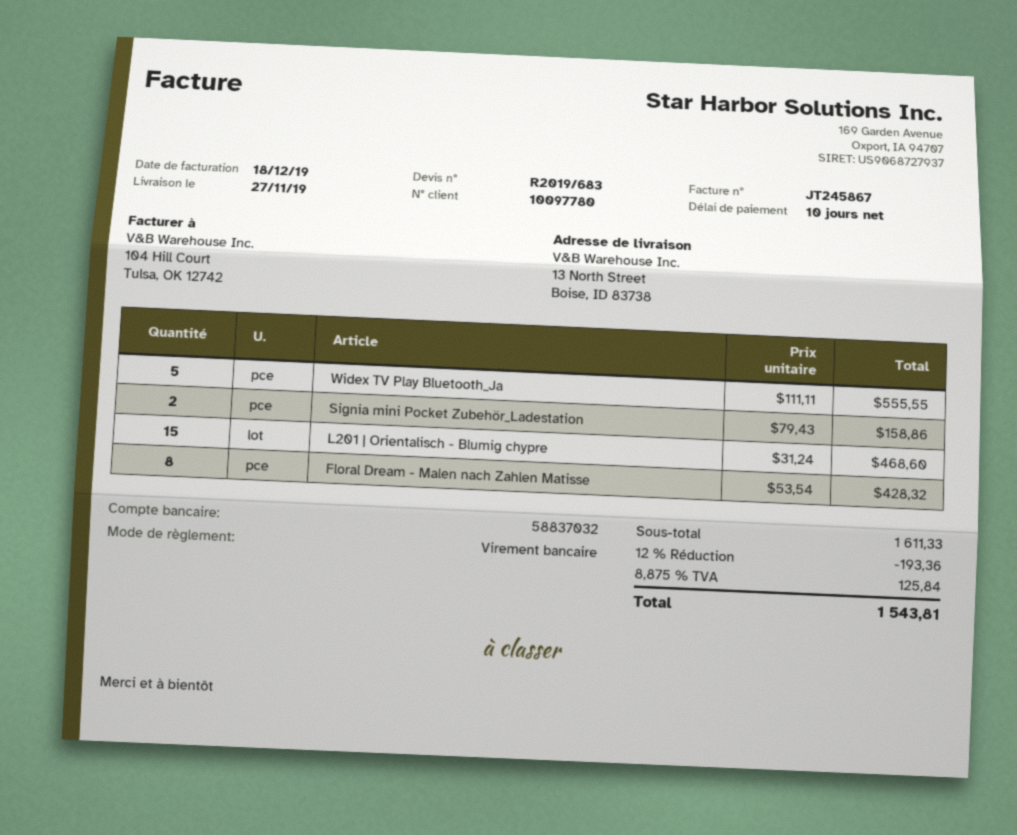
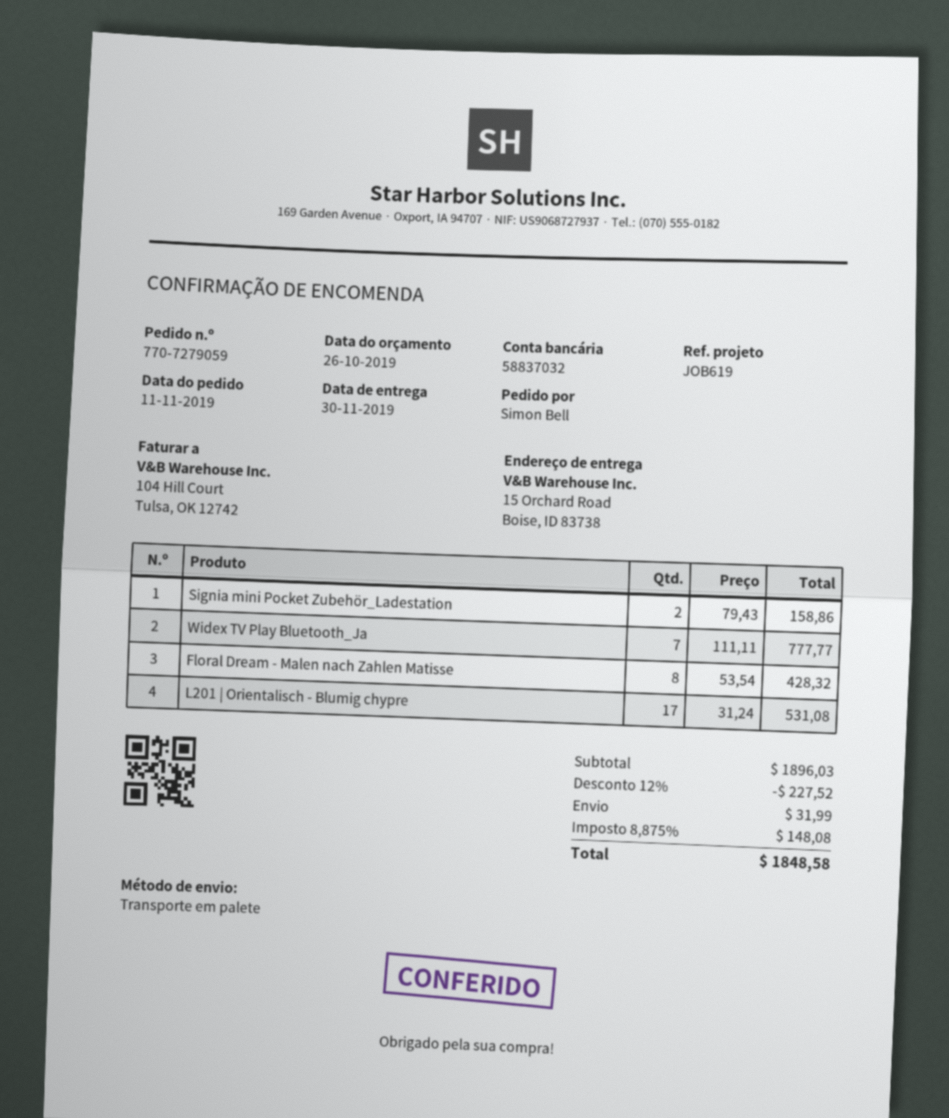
delivery date: 2019-11-27 -> 2019-11-30
ship to: 13 North Street, Boise, ID 83738 -> 15 Orchard Road, Boise, ID 83738
Widex TV Play Bluetooth_Ja: 5 x 111.11 = 555.55 -> 7 x 111.11 = 777.77
L201 | Orientalisch - Blumig chypre: 15 x 31.24 = 468.60 -> 17 x 31.24 = 531.08
subtotal: 1611.33 -> 1896.03
discount: 12% = 193.36 -> 12% = 227.52
shipping: none -> 31.99
tax: 8.875% = 125.84 -> 8.875% = 148.08
total: 1543.81 -> 1848.58

